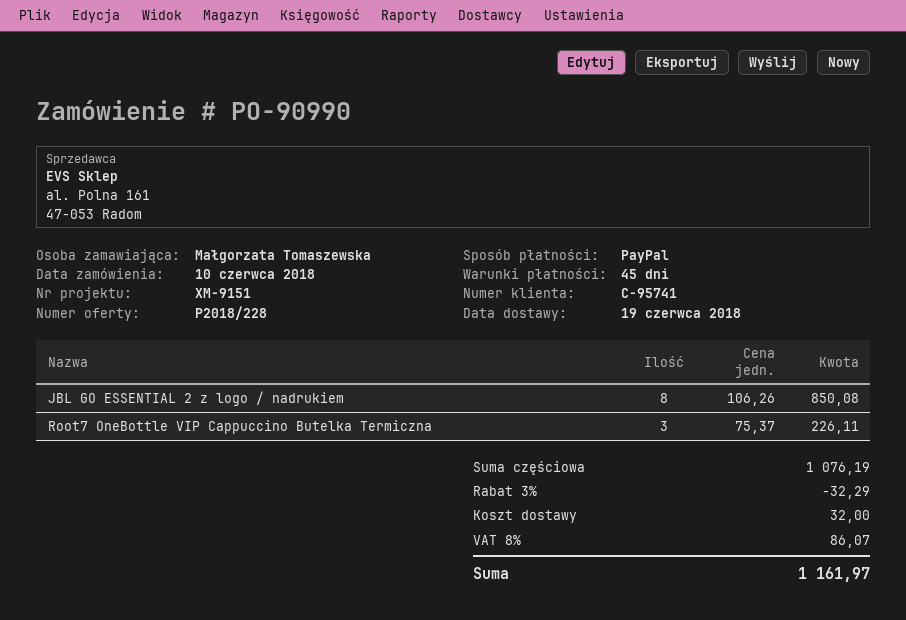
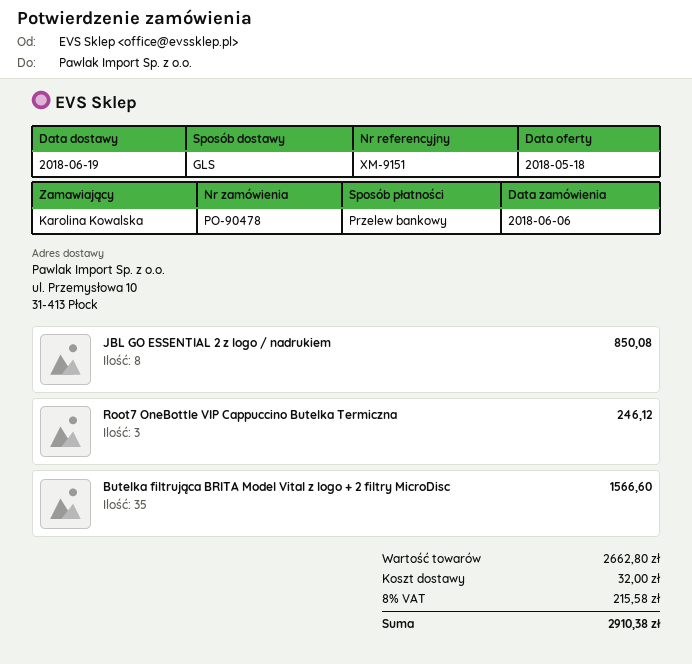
order number: PO-90990 -> PO-90478
order date: 2018-06-10 -> 2018-06-06
ordered by: Małgorzata Tomaszewska -> Karolina Kowalska
payment method: PayPal -> bank transfer
Root7 OneBottle VIP Cappuccino Butelka Termiczna: 3 for 226.11 -> 3 for 246.12
Butelka filtrująca BRITA Model Vital z logo + 2 filtry MicroDisc: none -> 35 for 1566.60
subtotal: 1076.19 -> 2662.80
discount: 3% = 32.29 -> none
tax: 8% = 86.07 -> 8% = 215.58
total: 1161.97 -> 2910.38

